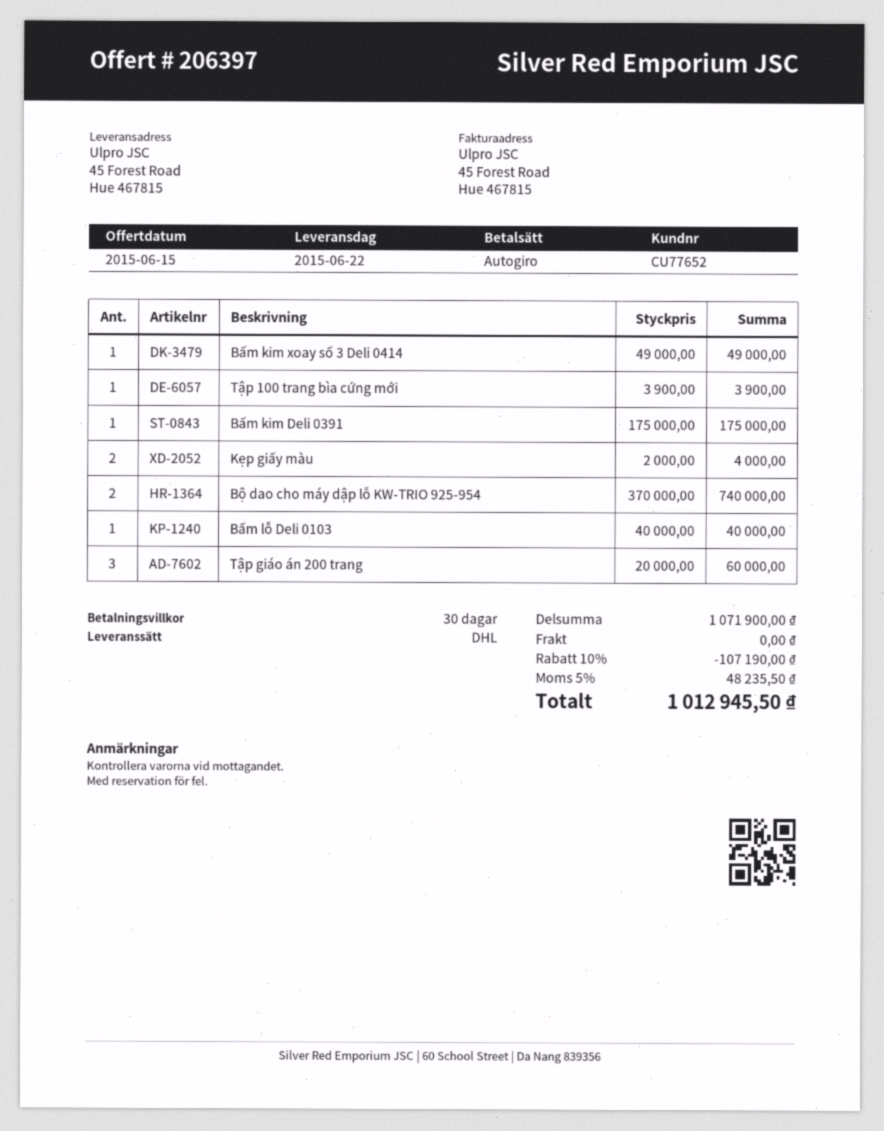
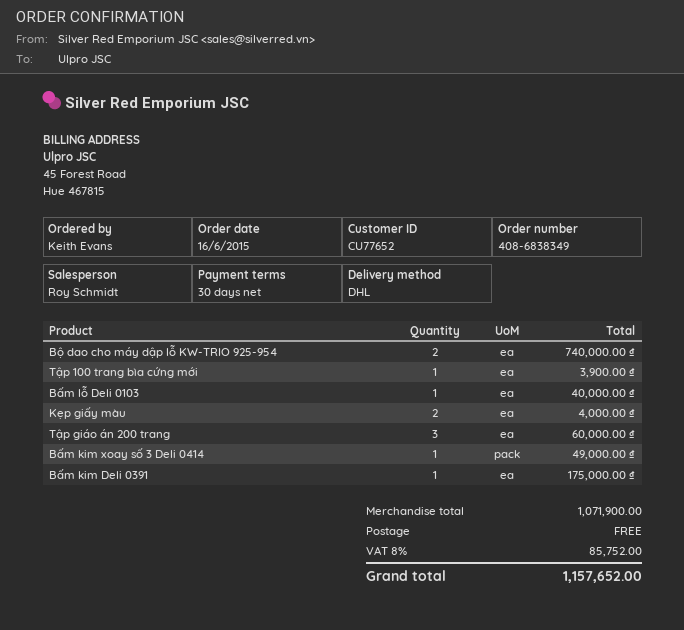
discount: 10% = 107190.00 -> none
tax: 5% = 48235.50 -> 8% = 85752.00
total: 1012945.50 -> 1157652.00

